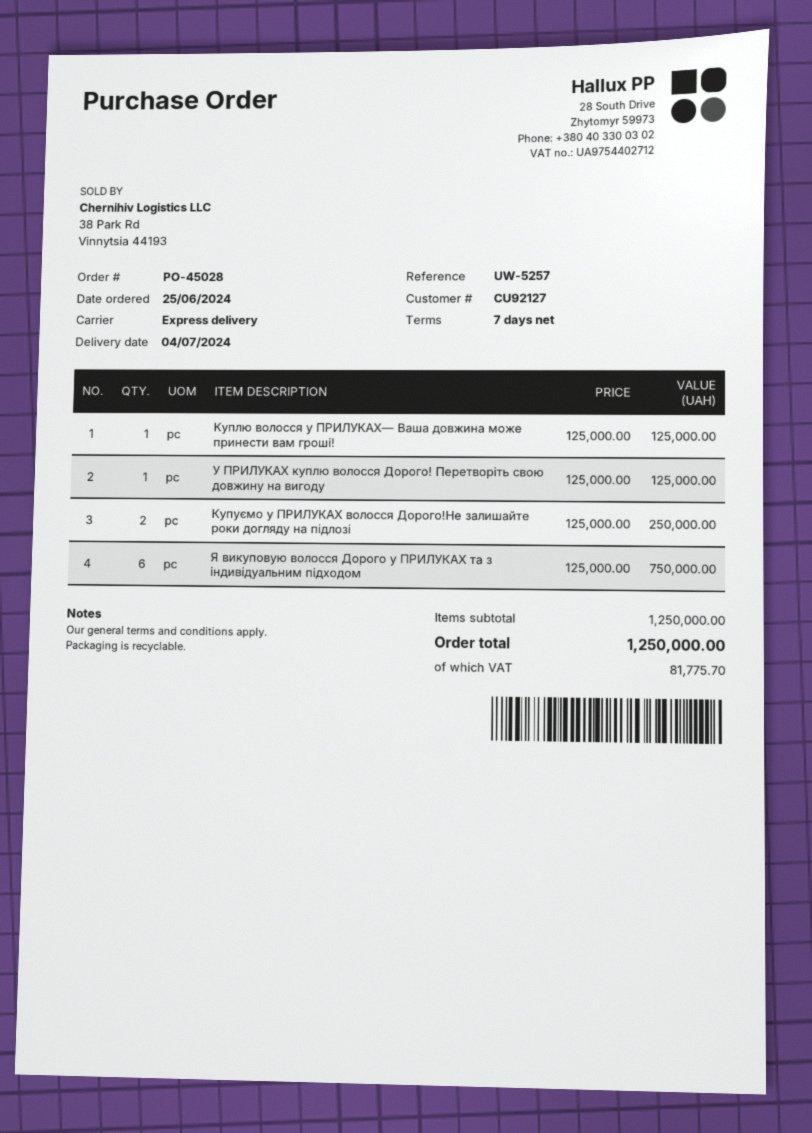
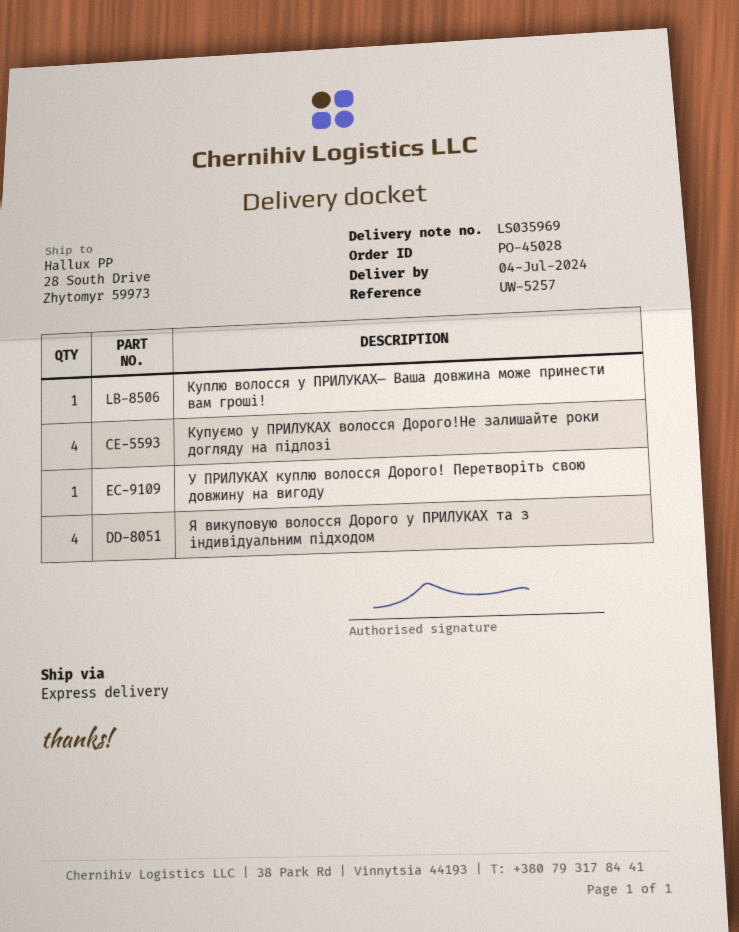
Купуємо у ПРИЛУКАХ волосся Дорого!Не залишайте роки догляду на підлозі: 2 -> 4
Я викуповую волосся Дорого у ПРИЛУКАХ та з індивідуальним підходом: 6 -> 4

